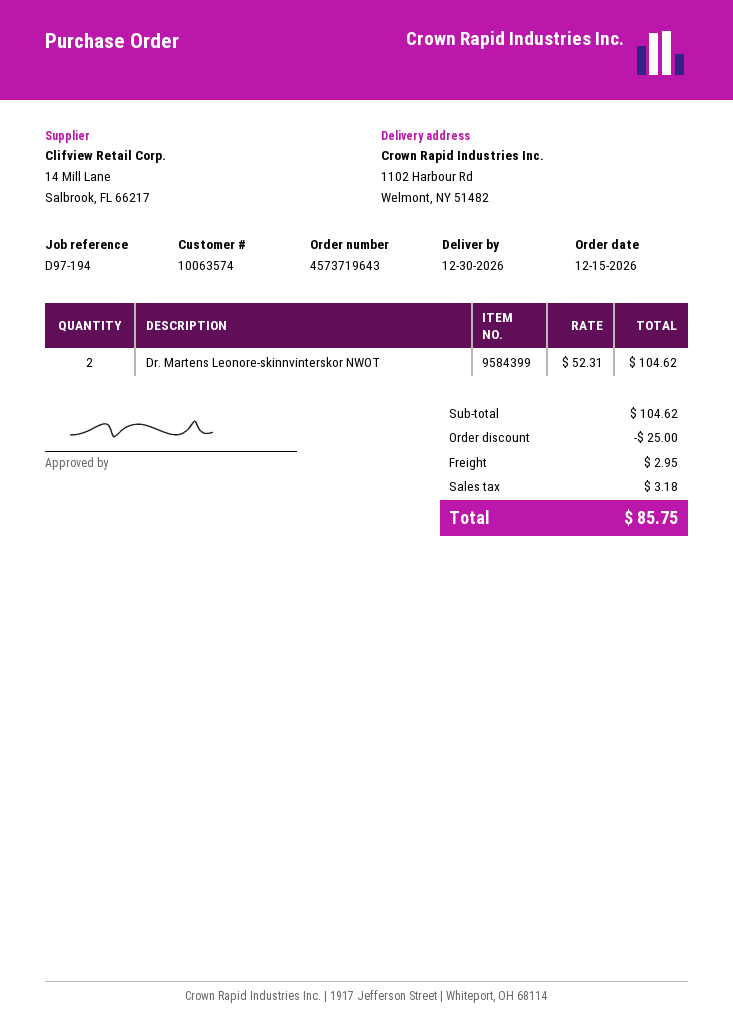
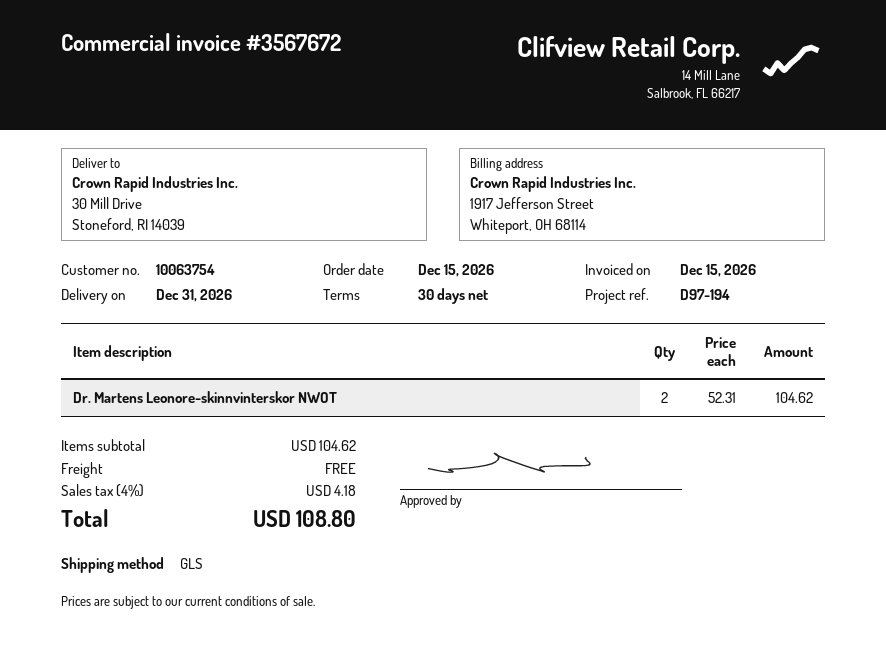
delivery date: 2026-12-30 -> 2026-12-31
customer number: 10063574 -> 10063754
ship to: 1102 Harbour Rd, Welmont, NY 51482 -> 30 Mill Drive, Stoneford, RI 14039
discount: 25.00 -> none
shipping: 2.95 -> 0.00
tax: 3.18 -> 4.18
total: 85.75 -> 108.80

